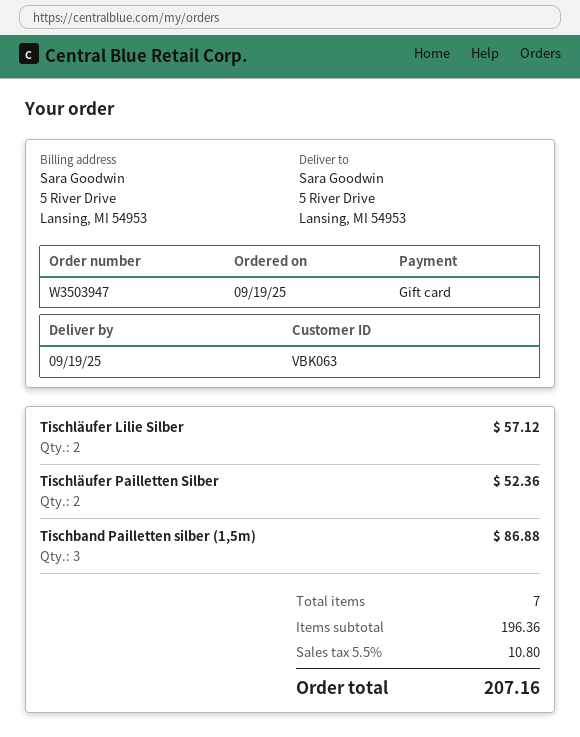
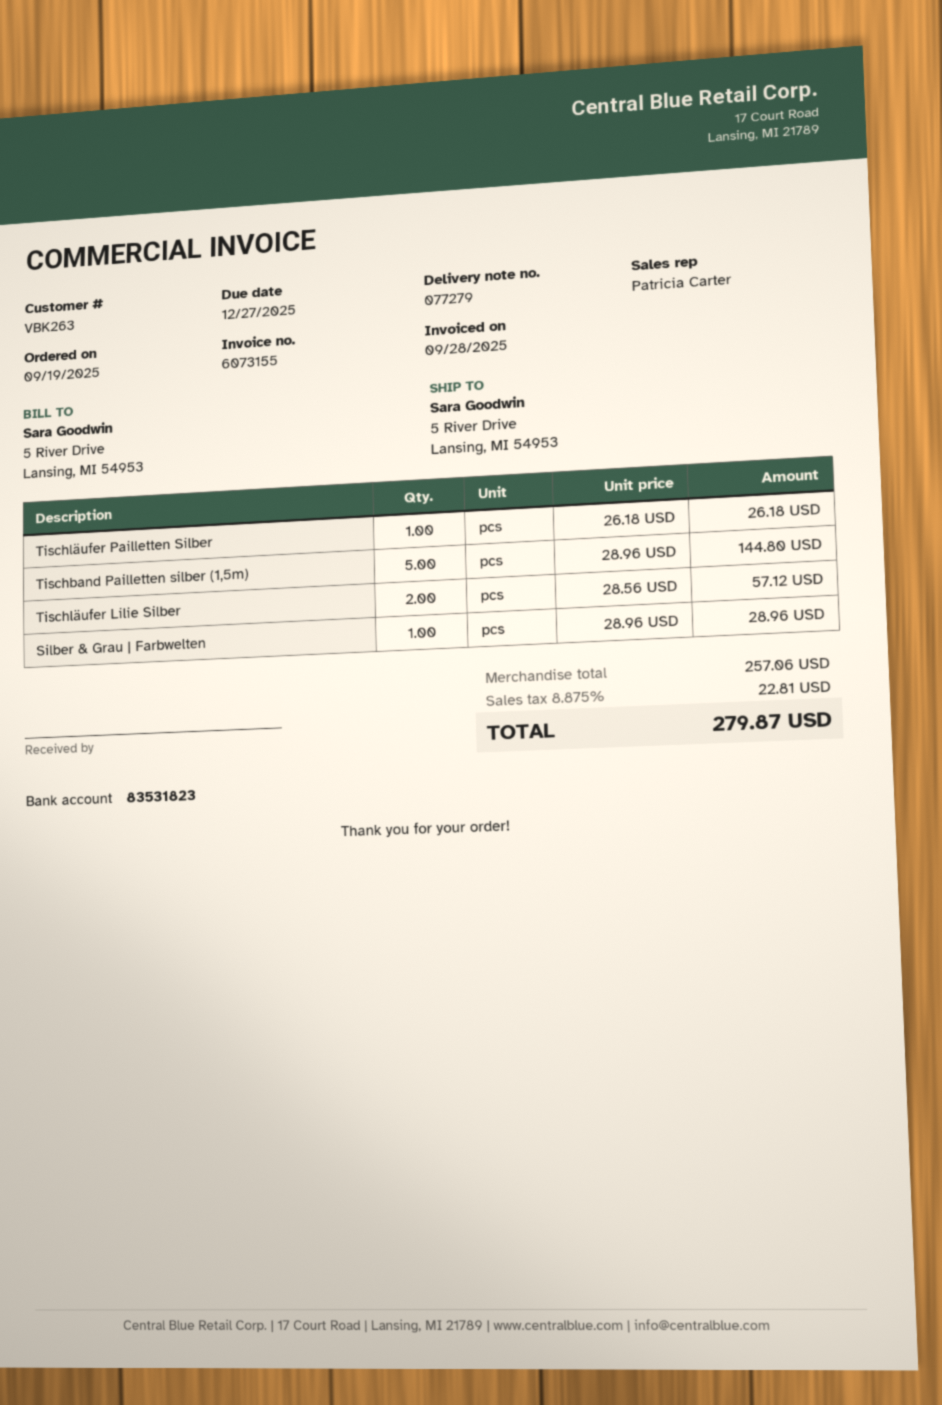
customer number: VBK063 -> VBK263
Tischläufer Pailletten Silber: 2 for 52.36 -> 1 for 26.18
Tischband Pailletten silber (1,5m): 3 for 86.88 -> 5 for 144.80
Silber & Grau | Farbwelten: none -> 1 for 28.96
subtotal: 196.36 -> 257.06
tax: 5.5% = 10.80 -> 8.875% = 22.81
total: 207.16 -> 279.87

